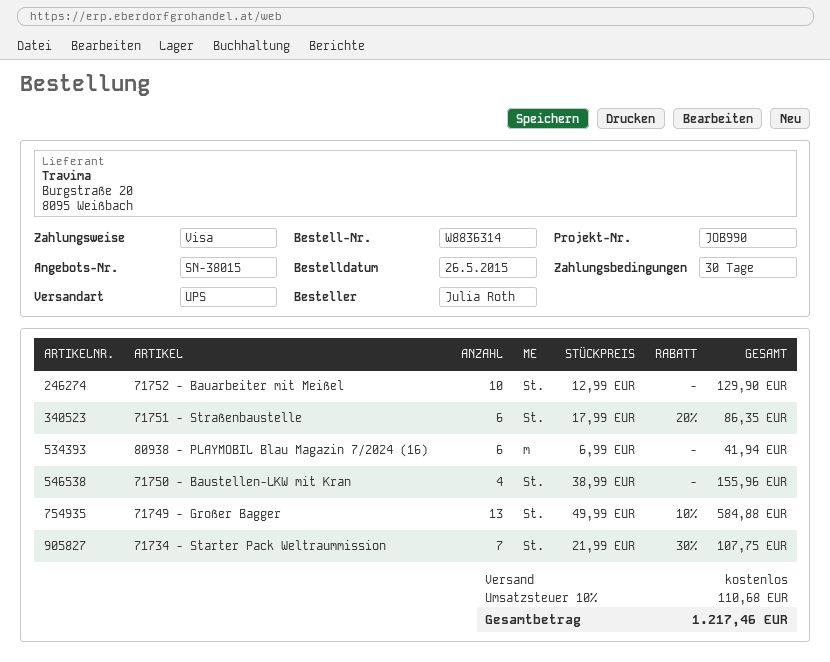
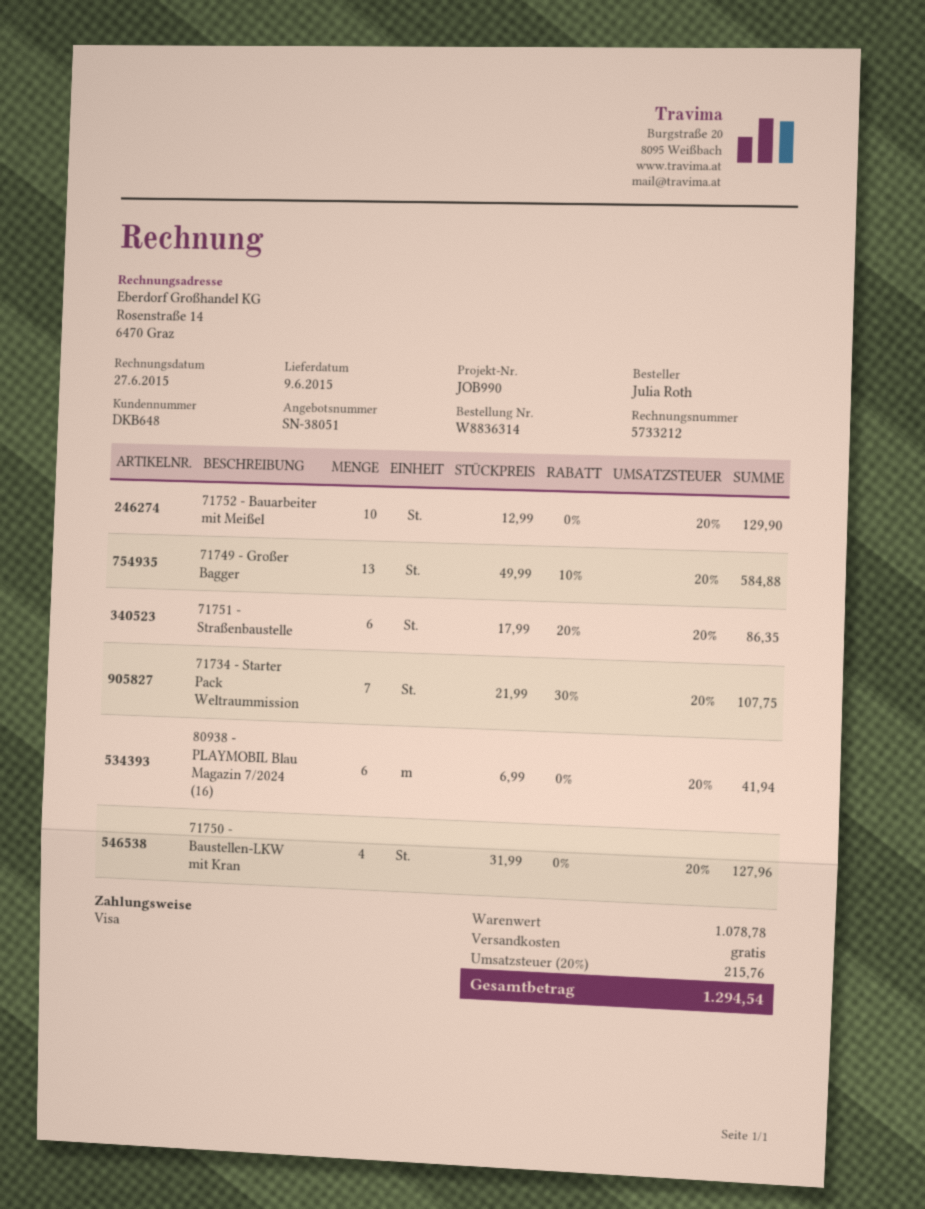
quote number: SN-38015 -> SN-38051
71750 - Baustellen-LKW mit Kran: 4 x 38.99 = 155.96 -> 4 x 31.99 = 127.96
tax: 10% = 110.68 -> 20% = 215.76
total: 1217.46 -> 1294.54

